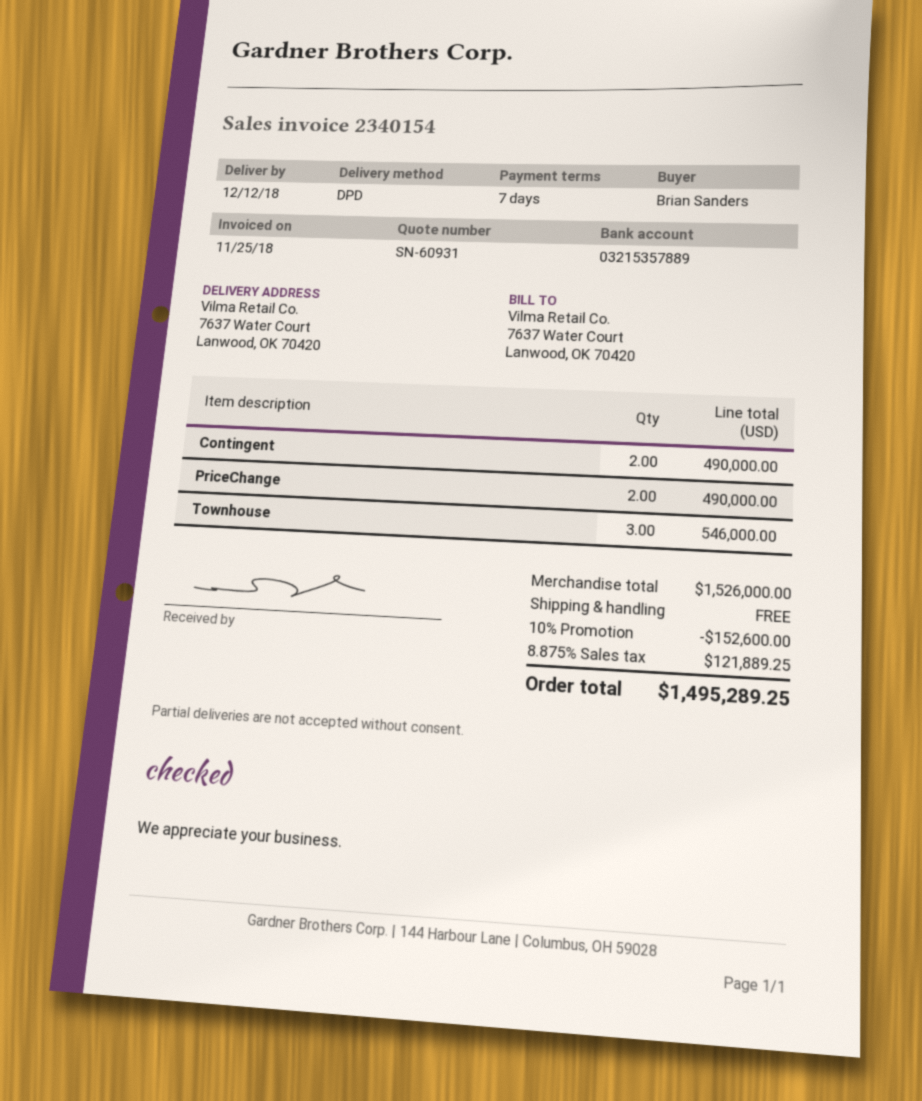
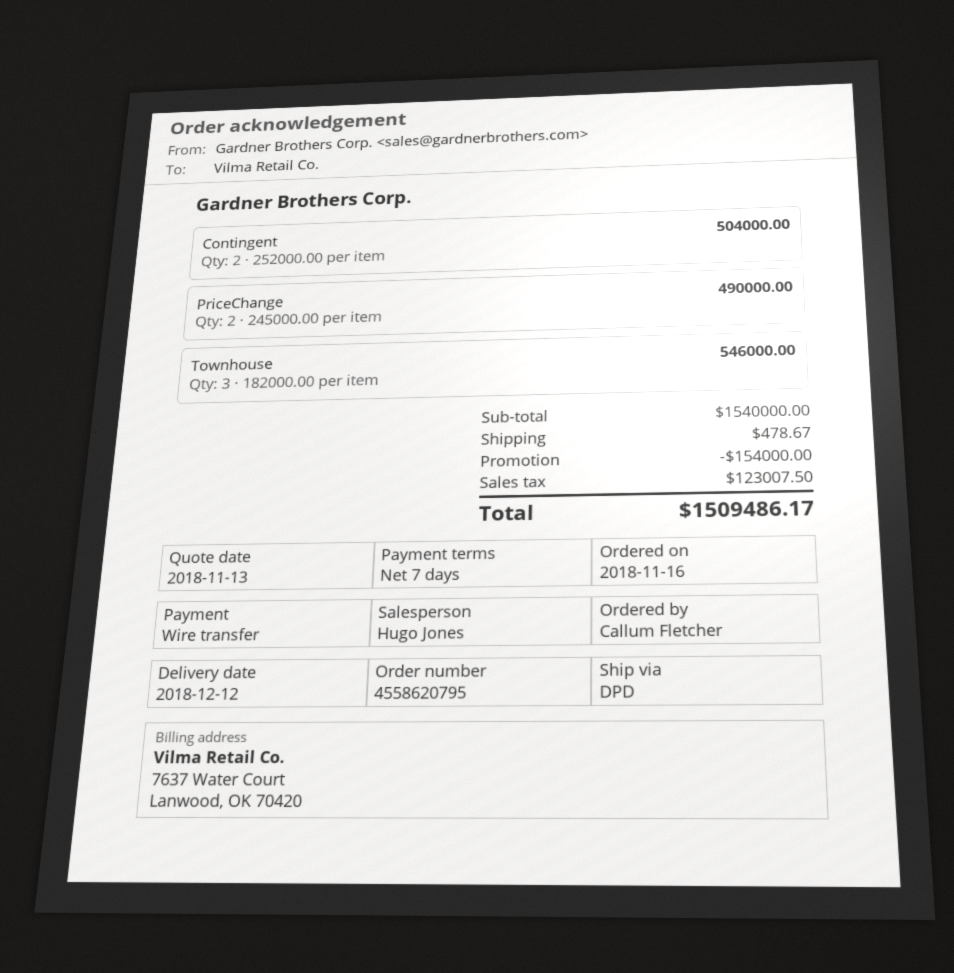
ordered by: Brian Sanders -> Callum Fletcher
Contingent: 2 for 490000.00 -> 2 for 504000.00
subtotal: 1526000.00 -> 1540000.00
discount: 152600.00 -> 154000.00
shipping: 0.00 -> 478.67
tax: 121889.25 -> 123007.50
total: 1495289.25 -> 1509486.17

